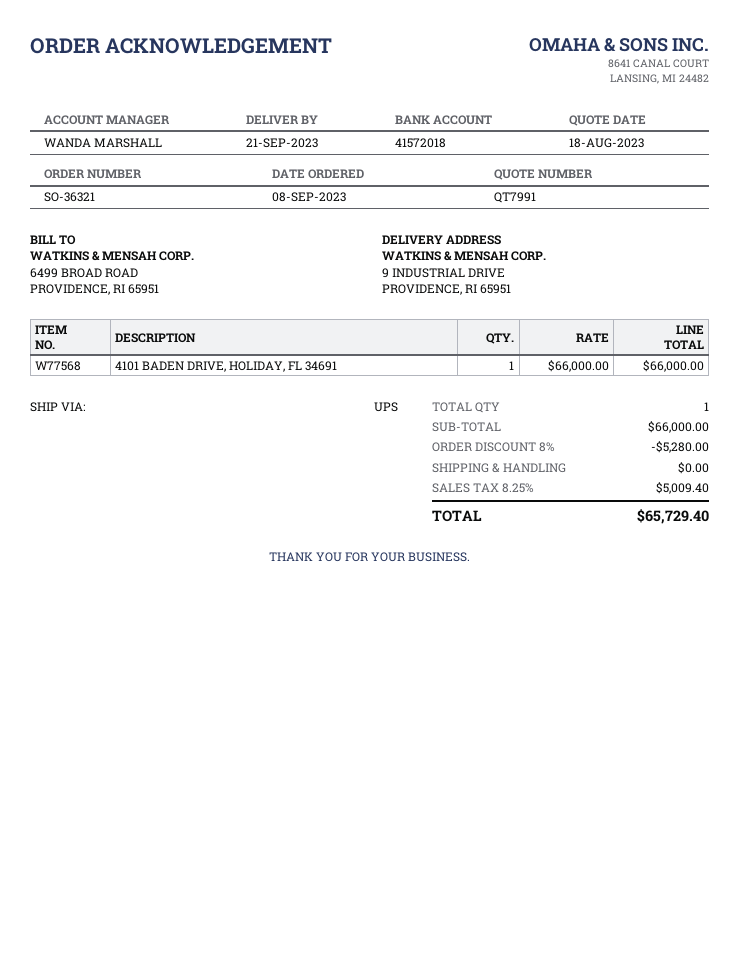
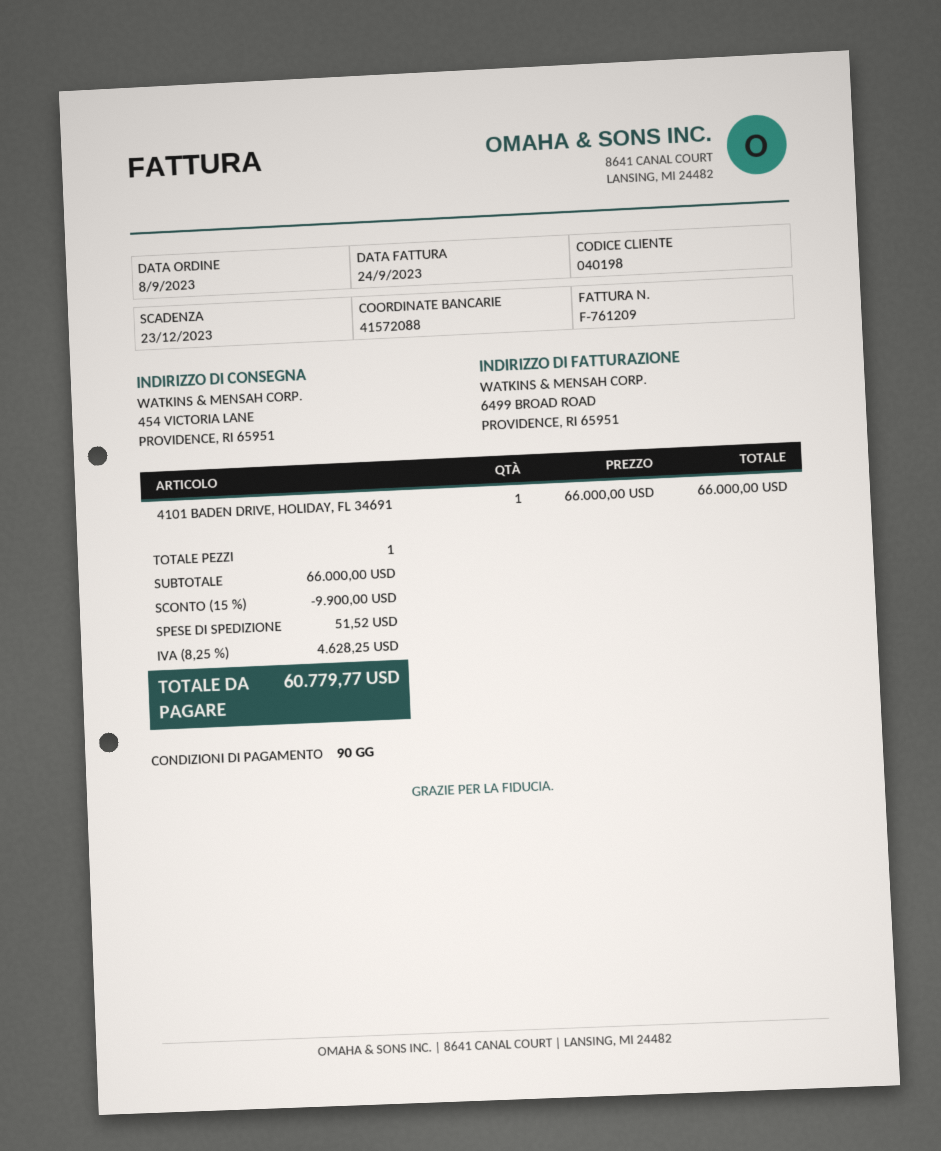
bank account: 41572018 -> 41572088
ship to: 9 INDUSTRIAL DRIVE, PROVIDENCE, RI 65951 -> 454 VICTORIA LANE, PROVIDENCE, RI 65951
discount: 8% = 5280.00 -> 15% = 9900.00
shipping: 0.00 -> 51.52
tax: 8.25% = 5009.40 -> 8.25% = 4628.25
total: 65729.40 -> 60779.77

